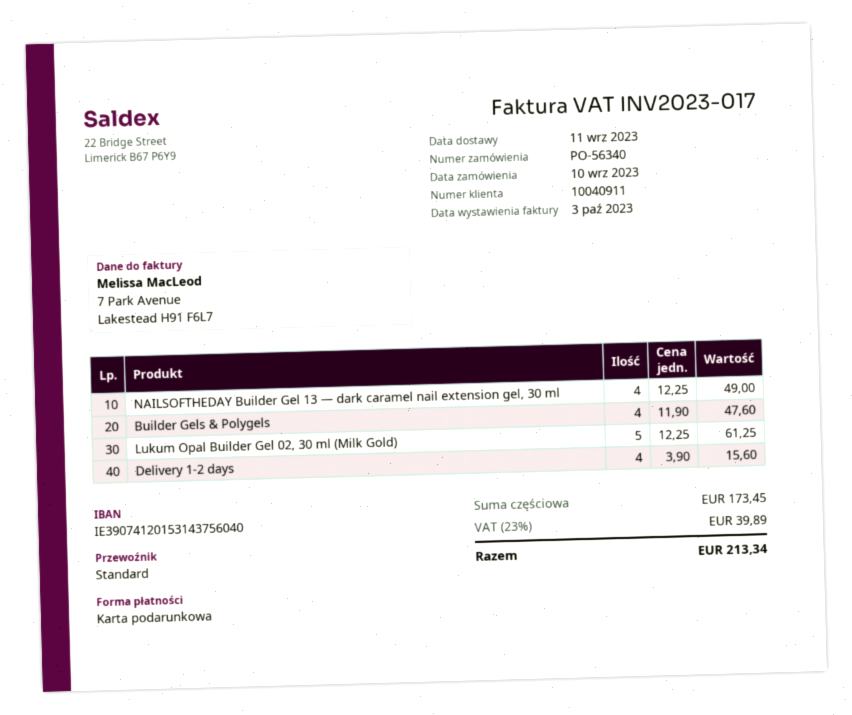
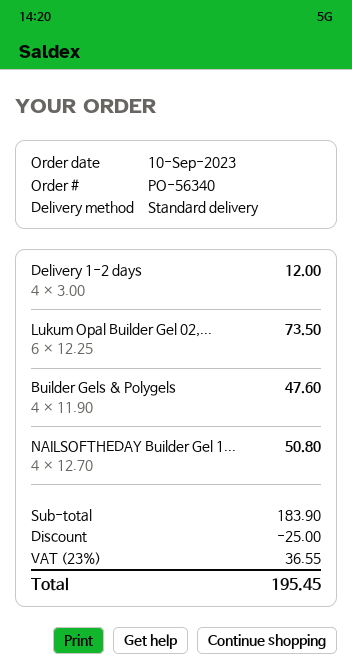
NAILSOFTHEDAY Builder Gel 13 — dark caramel nail extension gel, 30 ml: 4 x 12.25 = 49.00 -> 4 x 12.70 = 50.80
Lukum Opal Builder Gel 02, 30 ml (Milk Gold): 5 x 12.25 = 61.25 -> 6 x 12.25 = 73.50
Delivery 1-2 days: 4 x 3.90 = 15.60 -> 4 x 3.00 = 12.00
subtotal: 173.45 -> 183.90
discount: none -> 25.00
tax: 23% = 39.89 -> 23% = 36.55
total: 213.34 -> 195.45

